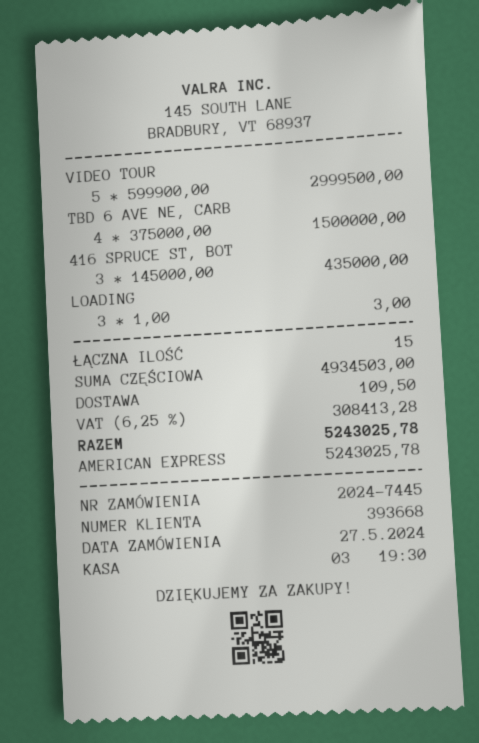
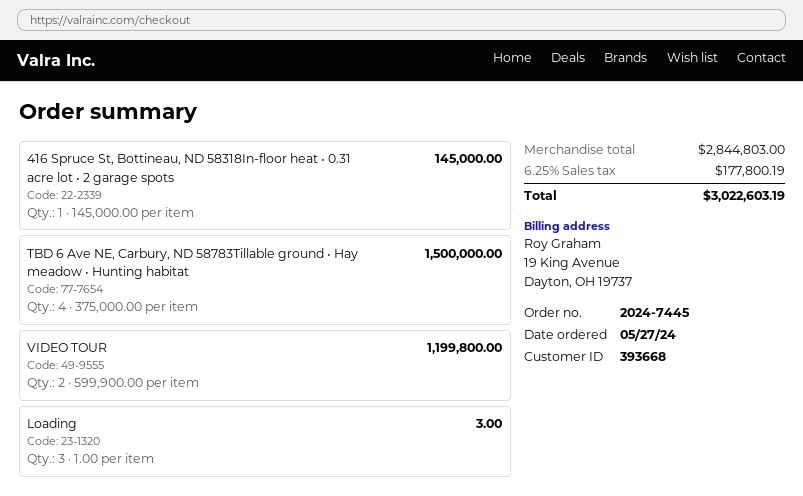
VIDEO TOUR: 5 x 599900.00 = 2999500.00 -> 2 x 599900.00 = 1199800.00
416 SPRUCE ST, BOT: 3 x 145000.00 = 435000.00 -> 1 x 145000.00 = 145000.00
subtotal: 4934503.00 -> 2844803.00
shipping: 109.50 -> none
tax: 6.25% = 308413.28 -> 6.25% = 177800.19
total: 5243025.78 -> 3022603.19

